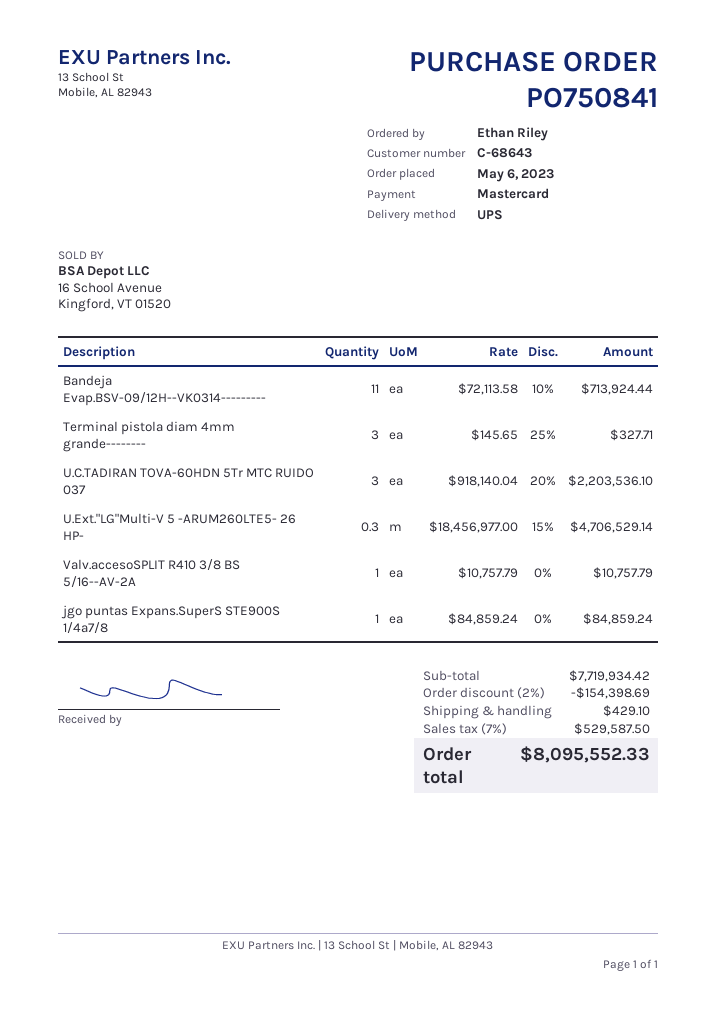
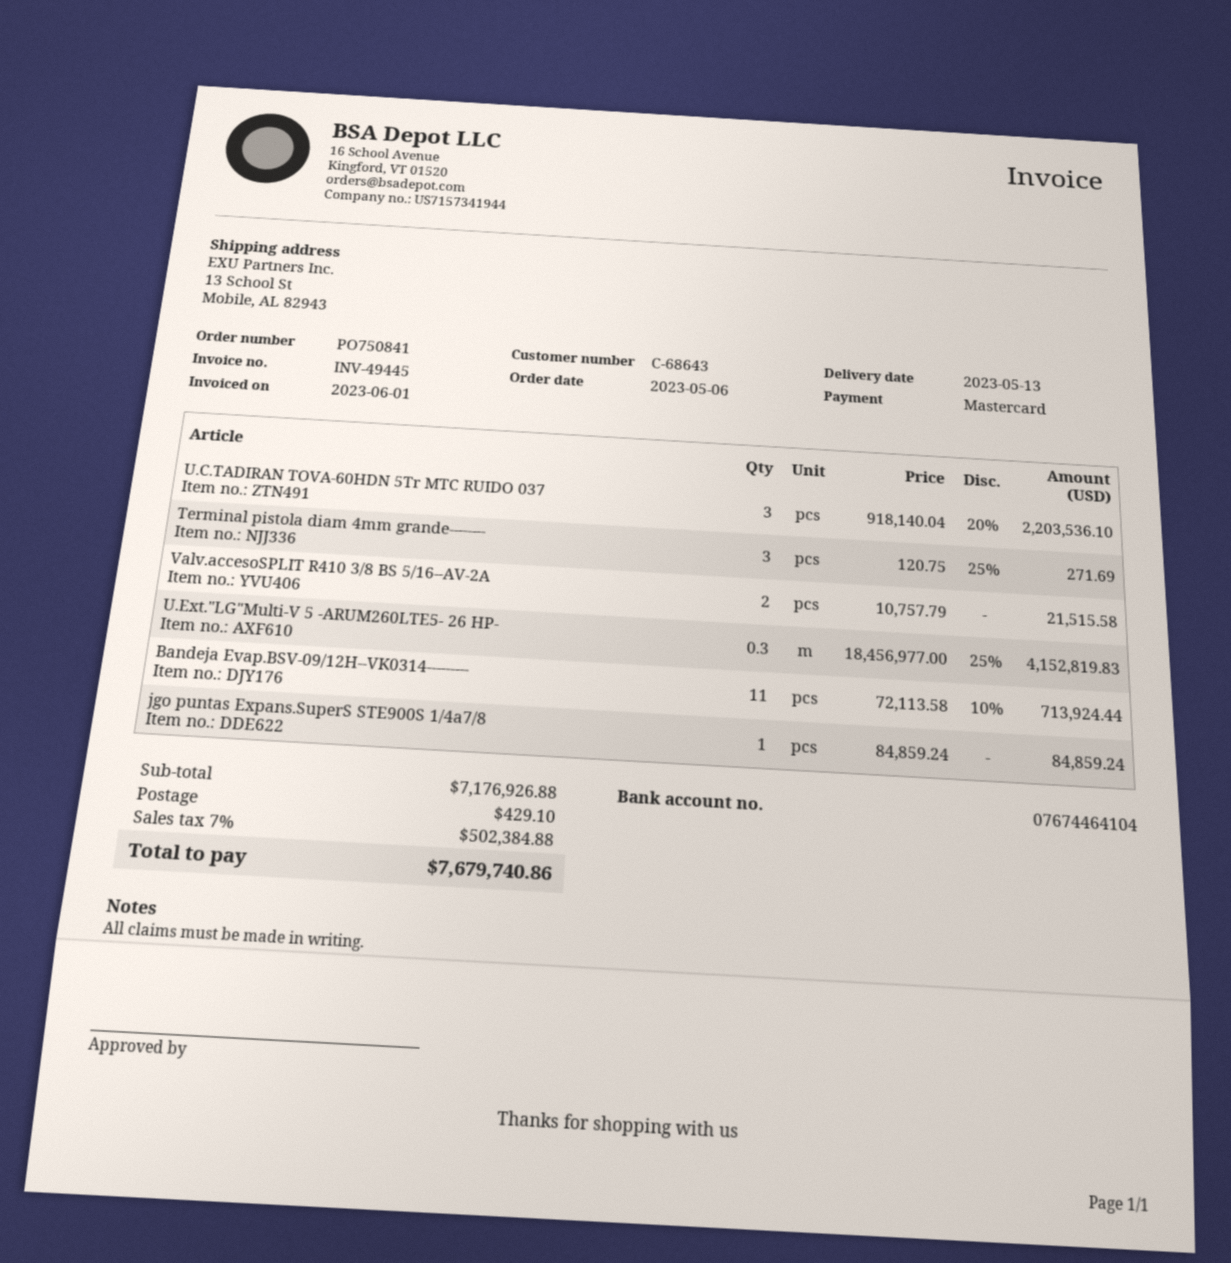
Terminal pistola diam 4mm grande--------: 3 x 145.65 - 25% = 327.71 -> 3 x 120.75 - 25% = 271.69
U.Ext."LG"Multi-V 5 -ARUM260LTE5- 26 HP-: 0.3 x 18456977.00 - 15% = 4706529.14 -> 0.3 x 18456977.00 - 25% = 4152819.83
Valv.accesoSPLIT R410 3/8 BS 5/16--AV-2A: 1 x 10757.79 = 10757.79 -> 2 x 10757.79 = 21515.58
subtotal: 7719934.42 -> 7176926.88
discount: 2% = 154398.69 -> none
tax: 7% = 529587.50 -> 7% = 502384.88
total: 8095552.33 -> 7679740.86

